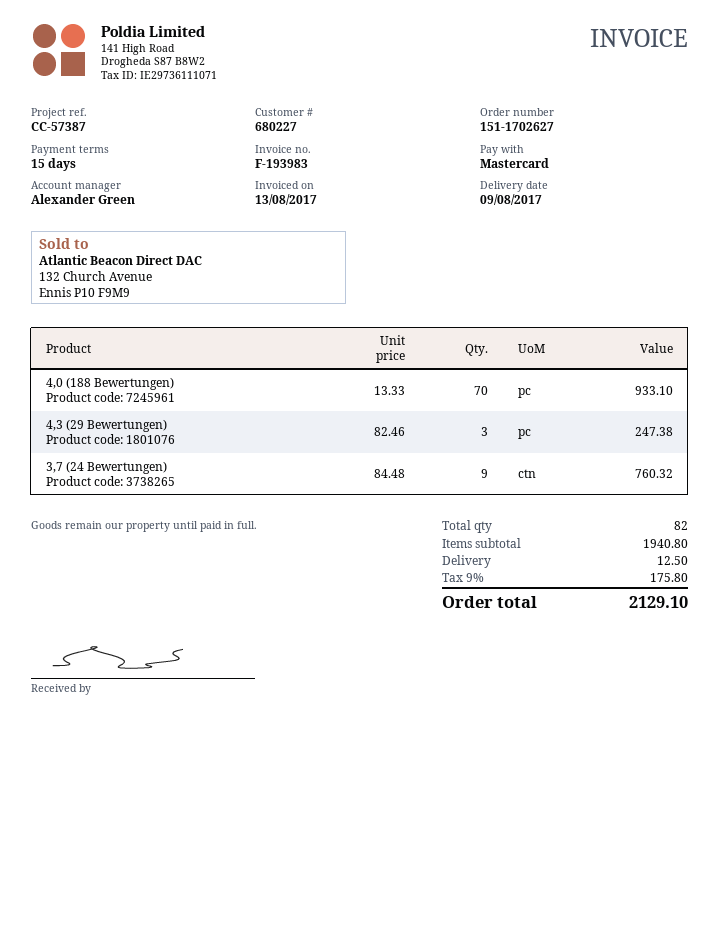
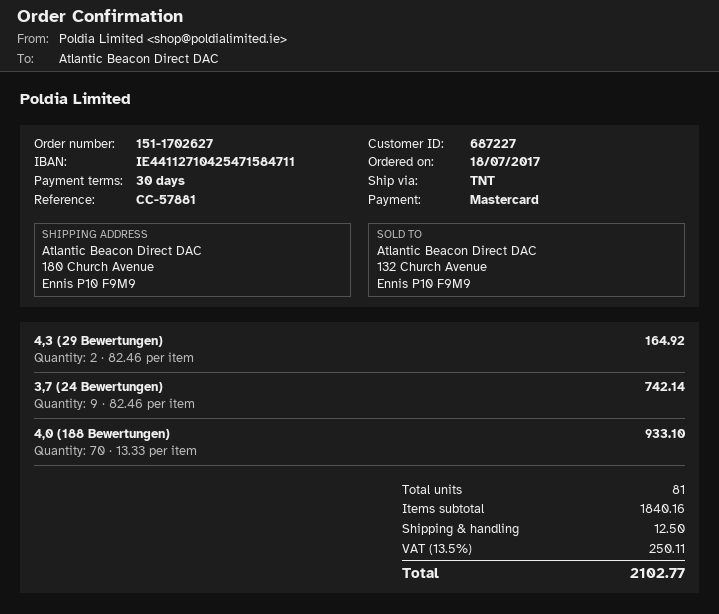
payment terms: 15 days -> 30 days
customer number: 680227 -> 687227
reference: CC-57387 -> CC-57881
4,3 (29 Bewertungen): 3 x 82.46 = 247.38 -> 2 x 82.46 = 164.92
3,7 (24 Bewertungen): 9 x 84.48 = 760.32 -> 9 x 82.46 = 742.14
total quantity: 82 -> 81
subtotal: 1940.80 -> 1840.16
tax: 9% = 175.80 -> 13.5% = 250.11
total: 2129.10 -> 2102.77

